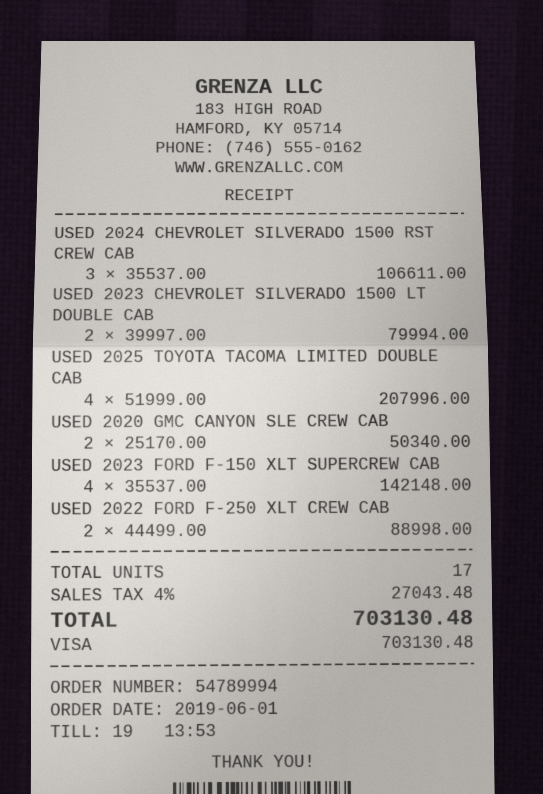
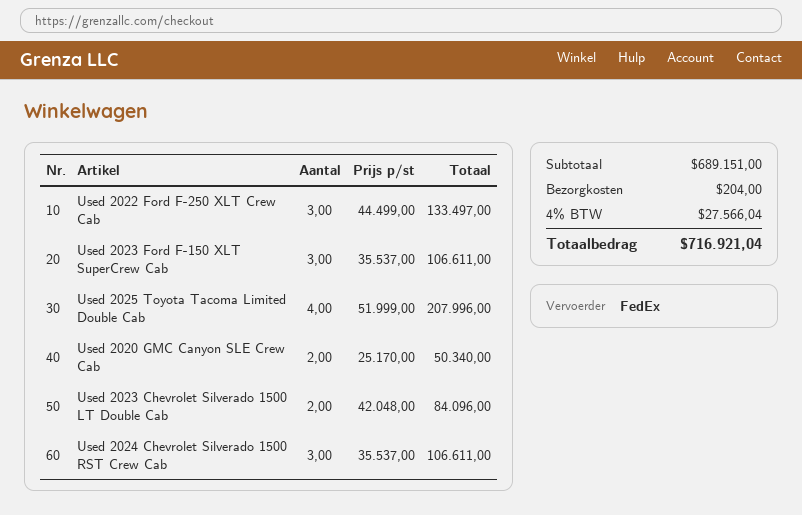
USED 2023 CHEVROLET SILVERADO 1500 LT DOUBLE CAB: 2 x 39997.00 = 79994.00 -> 2 x 42048.00 = 84096.00
USED 2023 FORD F-150 XLT SUPERCREW CAB: 4 x 35537.00 = 142148.00 -> 3 x 35537.00 = 106611.00
USED 2022 FORD F-250 XLT CREW CAB: 2 x 44499.00 = 88998.00 -> 3 x 44499.00 = 133497.00
shipping: none -> 204.00
tax: 4% = 27043.48 -> 4% = 27566.04
total: 703130.48 -> 716921.04

